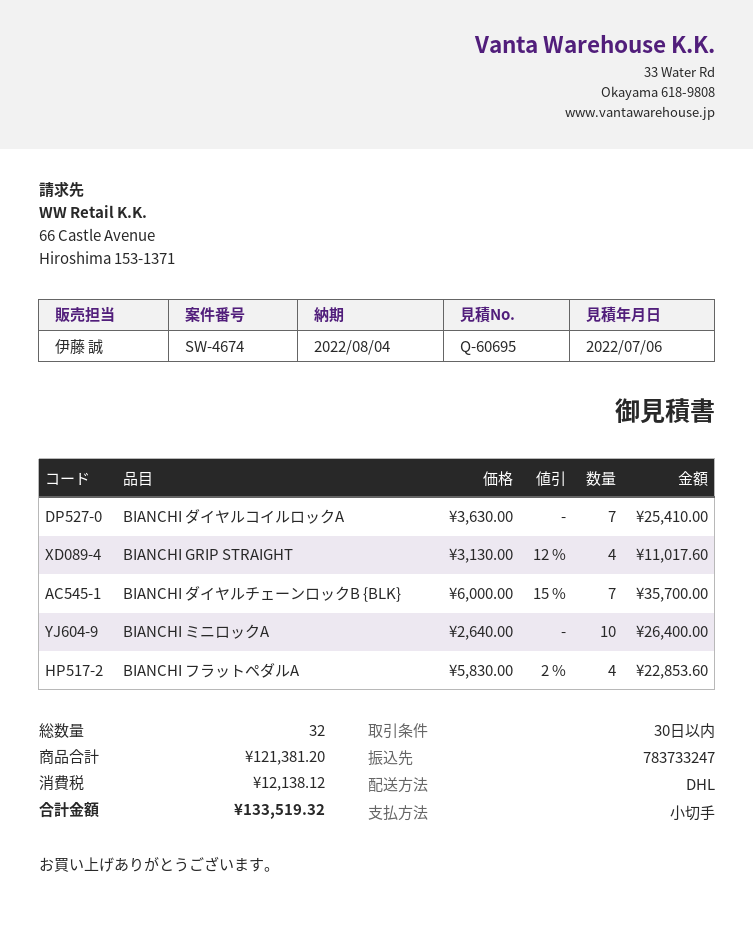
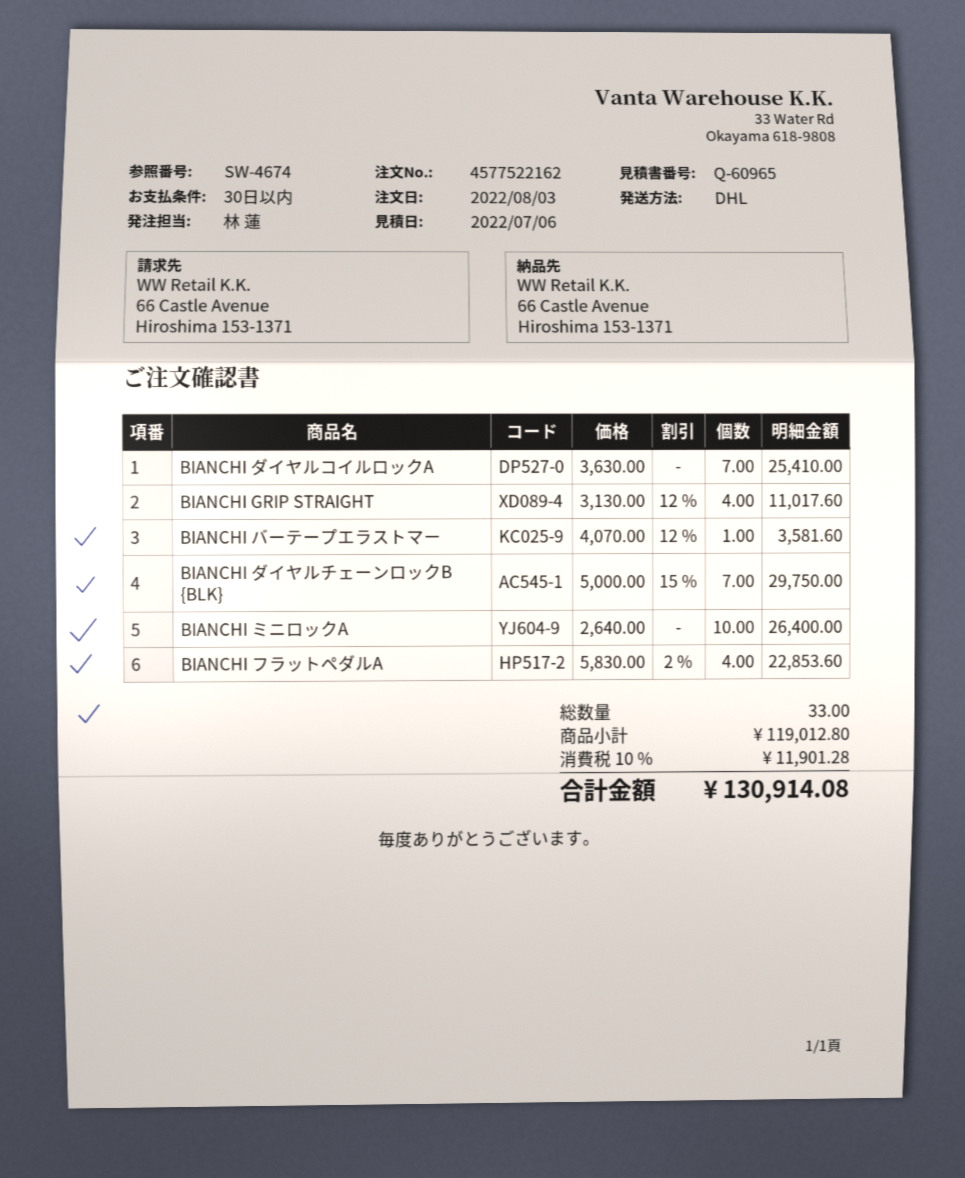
quote number: Q-60695 -> Q-60965
BIANCHI ダイヤルチェーンロックB {BLK}: 7 x 6000.00 - 15% = 35700.00 -> 7 x 5000.00 - 15% = 29750.00
BIANCHI バーテープエラストマー: none -> 1 x 4070.00 - 12% = 3581.60
total quantity: 32 -> 33
subtotal: 121381.20 -> 119012.80
tax: 12138.12 -> 11901.28
total: 133519.32 -> 130914.08

